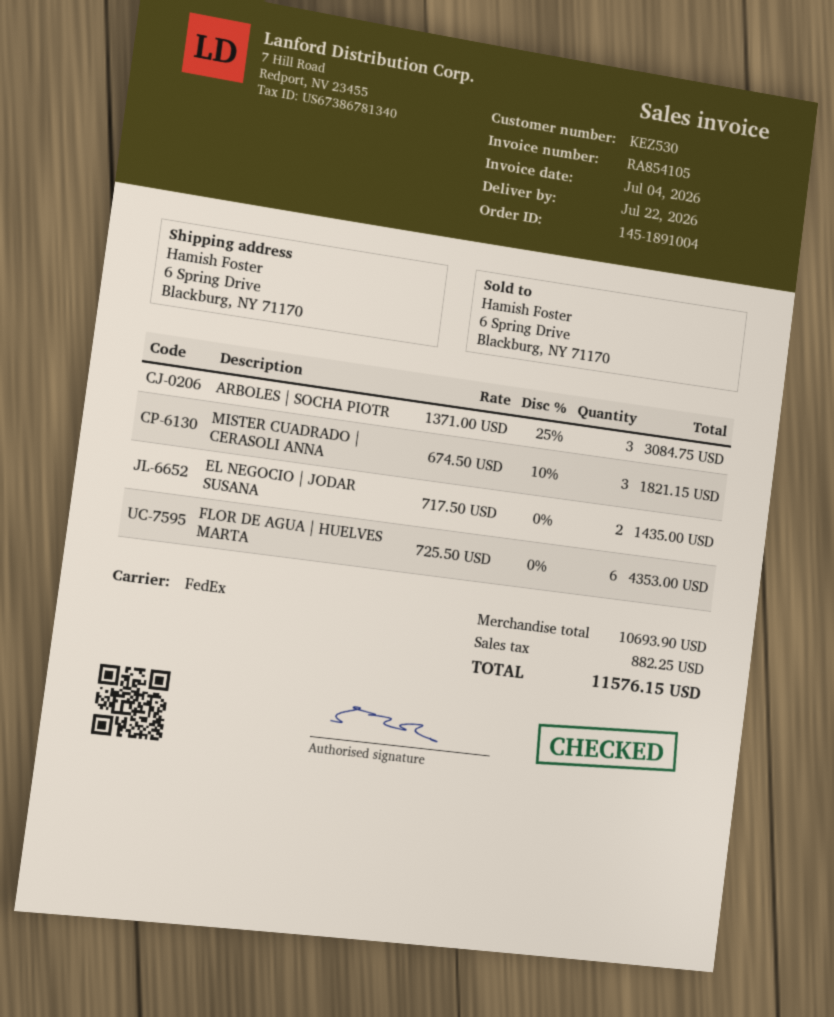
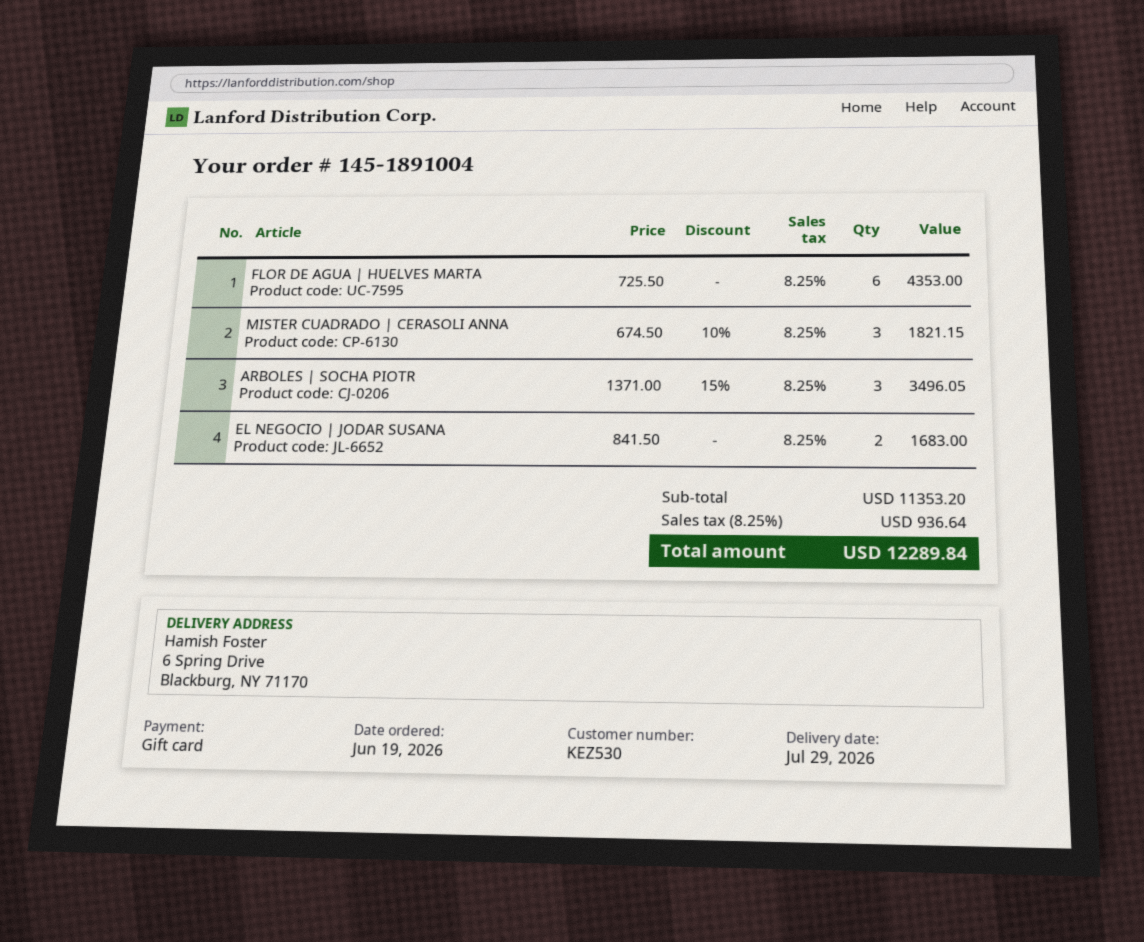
delivery date: 2026-07-22 -> 2026-07-29
ARBOLES | SOCHA PIOTR: 3 x 1371.00 - 25% = 3084.75 -> 3 x 1371.00 - 15% = 3496.05
EL NEGOCIO | JODAR SUSANA: 2 x 717.50 = 1435.00 -> 2 x 841.50 = 1683.00
subtotal: 10693.90 -> 11353.20
tax: 882.25 -> 936.64
total: 11576.15 -> 12289.84

